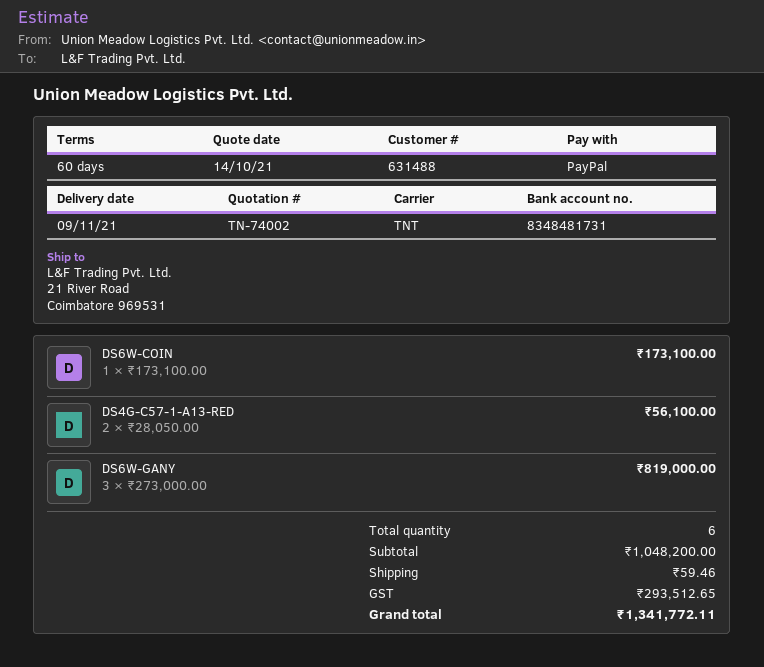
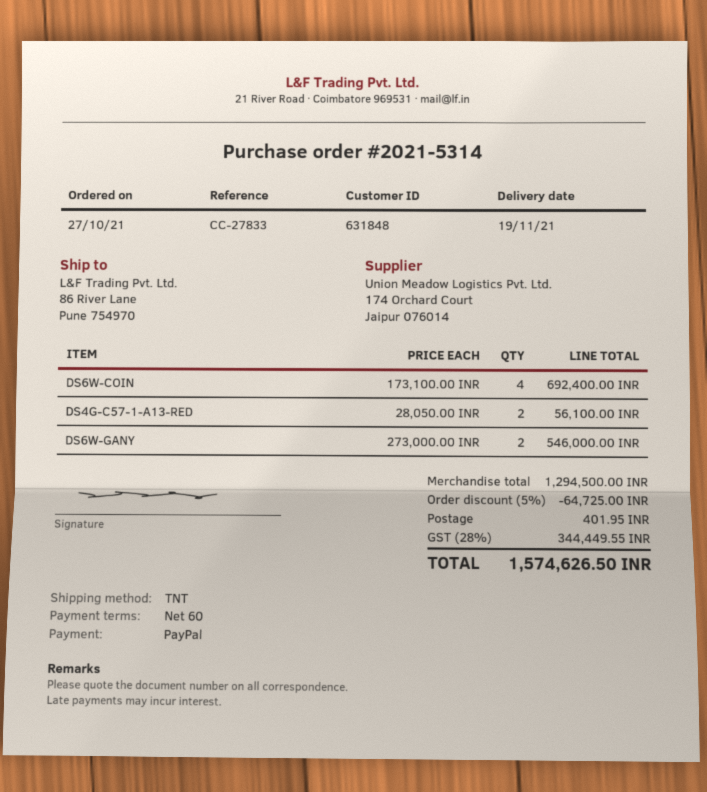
delivery date: 2021-11-09 -> 2021-11-19
customer number: 631488 -> 631848
ship to: 21 River Road, Coimbatore 969531 -> 86 River Lane, Pune 754970
DS6W-COIN: 1 x 173100.00 = 173100.00 -> 4 x 173100.00 = 692400.00
DS6W-GANY: 3 x 273000.00 = 819000.00 -> 2 x 273000.00 = 546000.00
subtotal: 1048200.00 -> 1294500.00
discount: none -> 5% = 64725.00
shipping: 59.46 -> 401.95
tax: 293512.65 -> 344449.55
total: 1341772.11 -> 1574626.50

